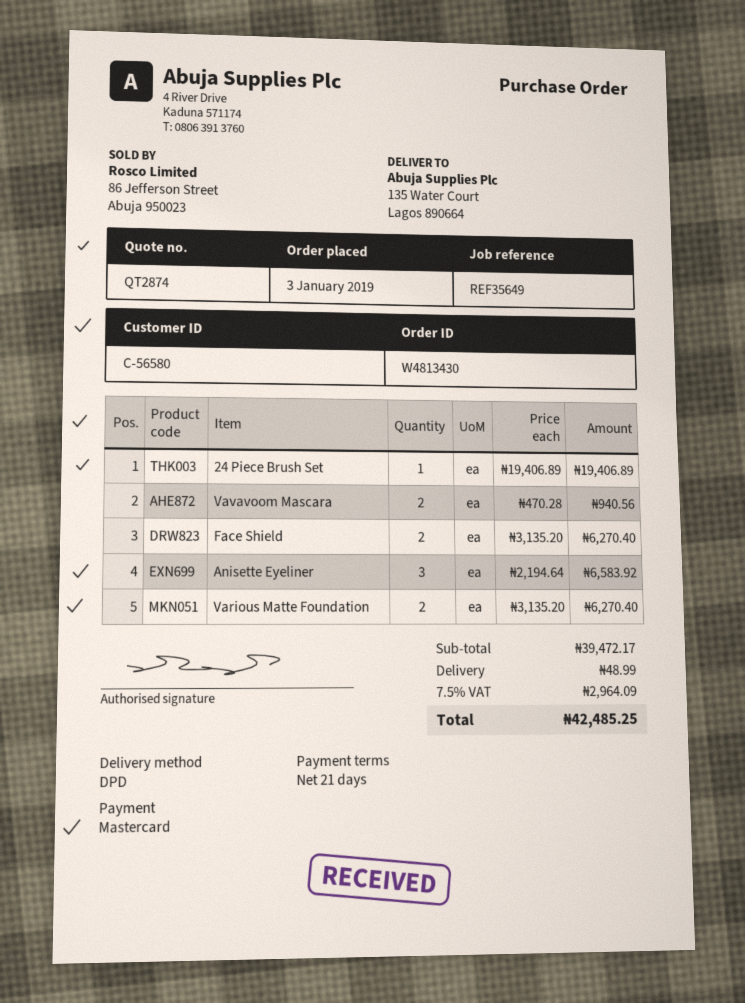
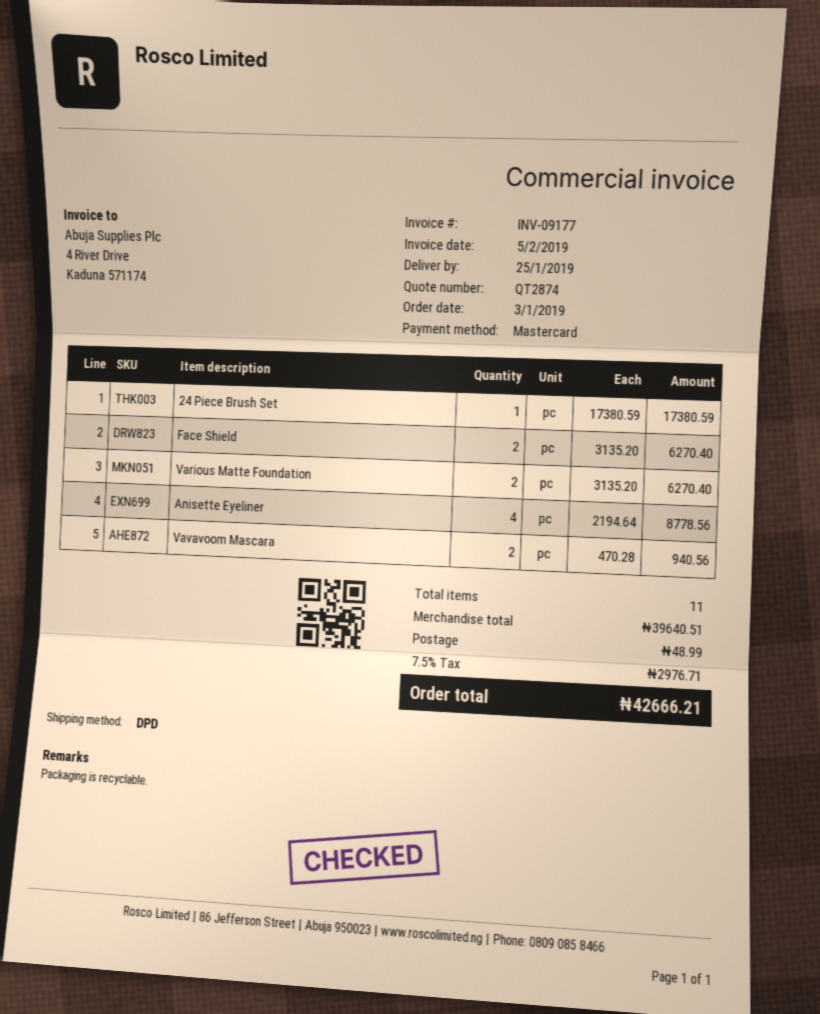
24 Piece Brush Set: 1 x 19406.89 = 19406.89 -> 1 x 17380.59 = 17380.59
Anisette Eyeliner: 3 x 2194.64 = 6583.92 -> 4 x 2194.64 = 8778.56
subtotal: 39472.17 -> 39640.51
tax: 7.5% = 2964.09 -> 7.5% = 2976.71
total: 42485.25 -> 42666.21

